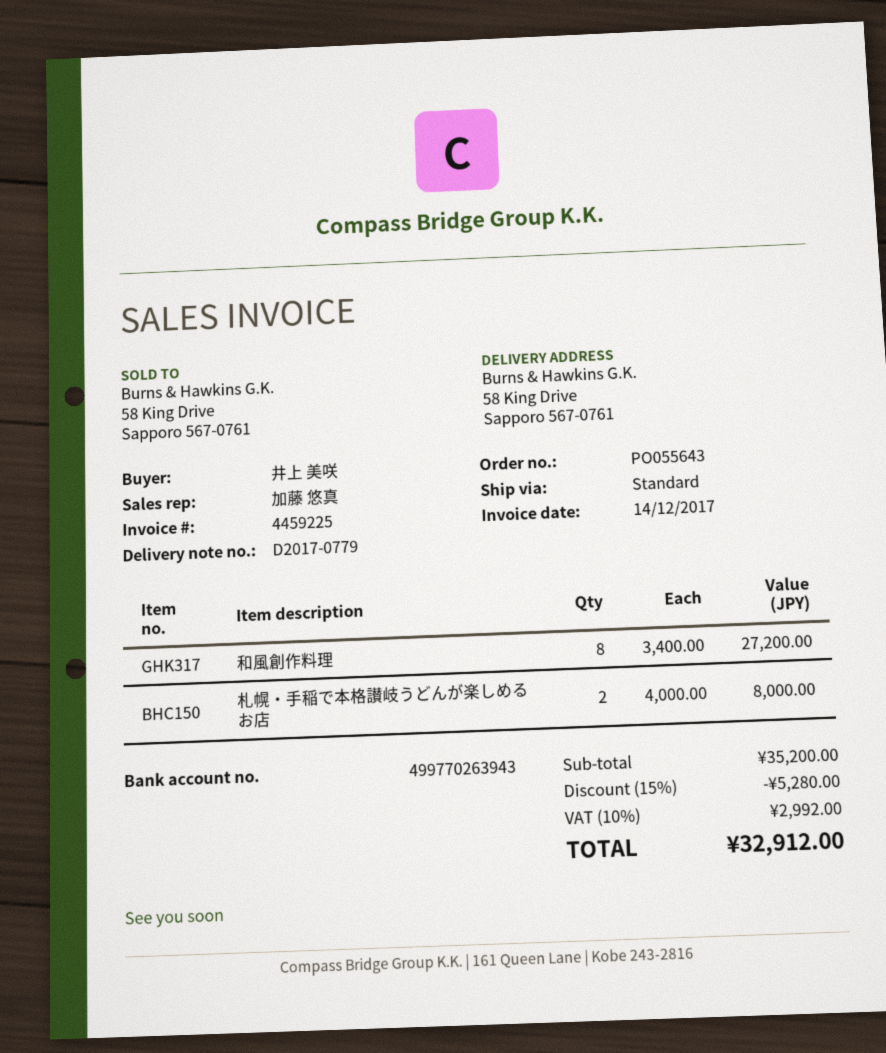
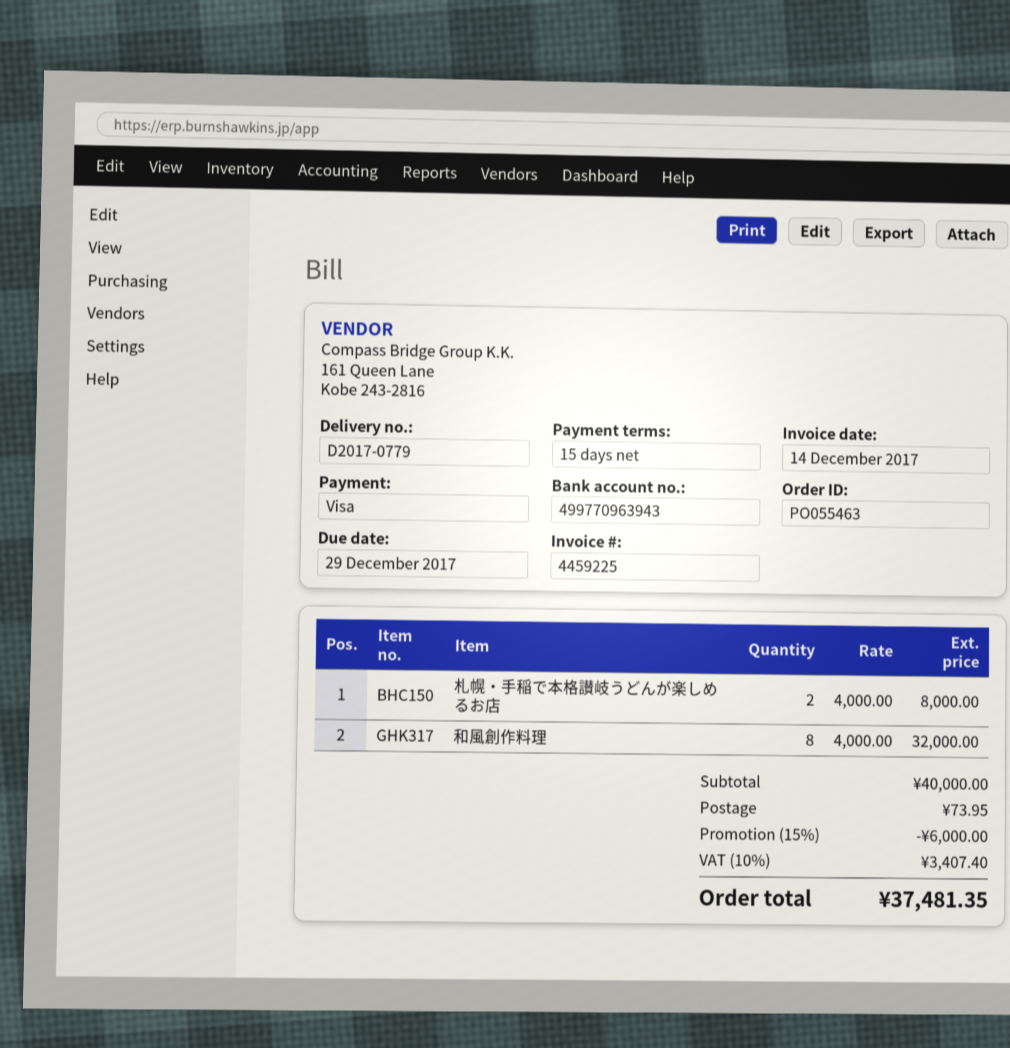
order number: PO055643 -> PO055463
bank account: 499770263943 -> 499770963943
和風創作料理: 8 x 3400.00 = 27200.00 -> 8 x 4000.00 = 32000.00
subtotal: 35200.00 -> 40000.00
discount: 15% = 5280.00 -> 15% = 6000.00
shipping: none -> 73.95
tax: 10% = 2992.00 -> 10% = 3407.40
total: 32912.00 -> 37481.35

